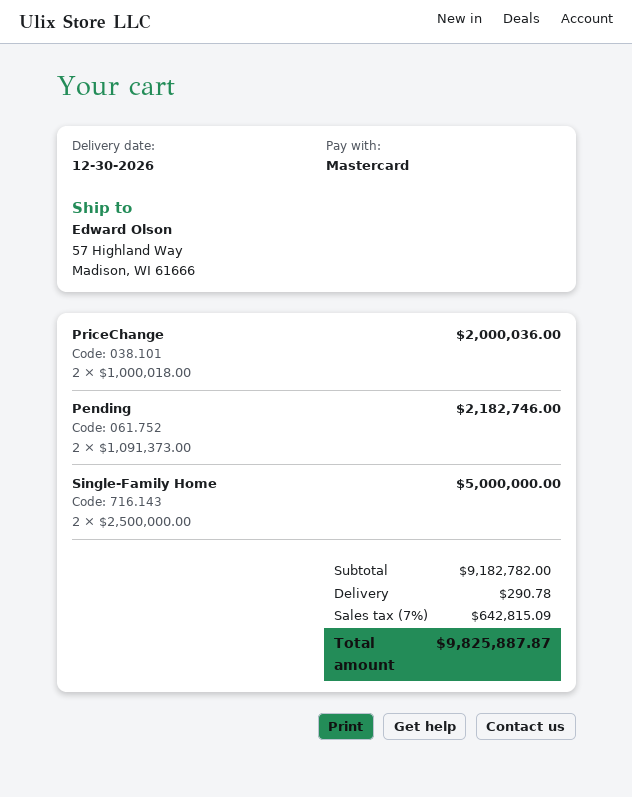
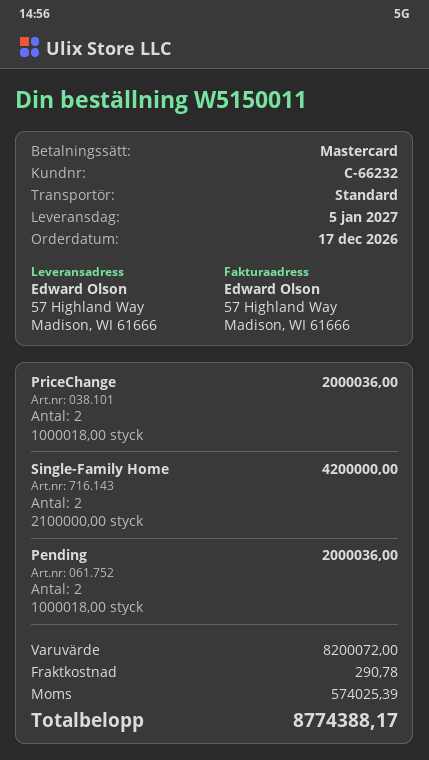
delivery date: 2026-12-30 -> 2027-01-05
Pending: 2 x 1091373.00 = 2182746.00 -> 2 x 1000018.00 = 2000036.00
Single-Family Home: 2 x 2500000.00 = 5000000.00 -> 2 x 2100000.00 = 4200000.00
subtotal: 9182782.00 -> 8200072.00
tax: 642815.09 -> 574025.39
total: 9825887.87 -> 8774388.17

